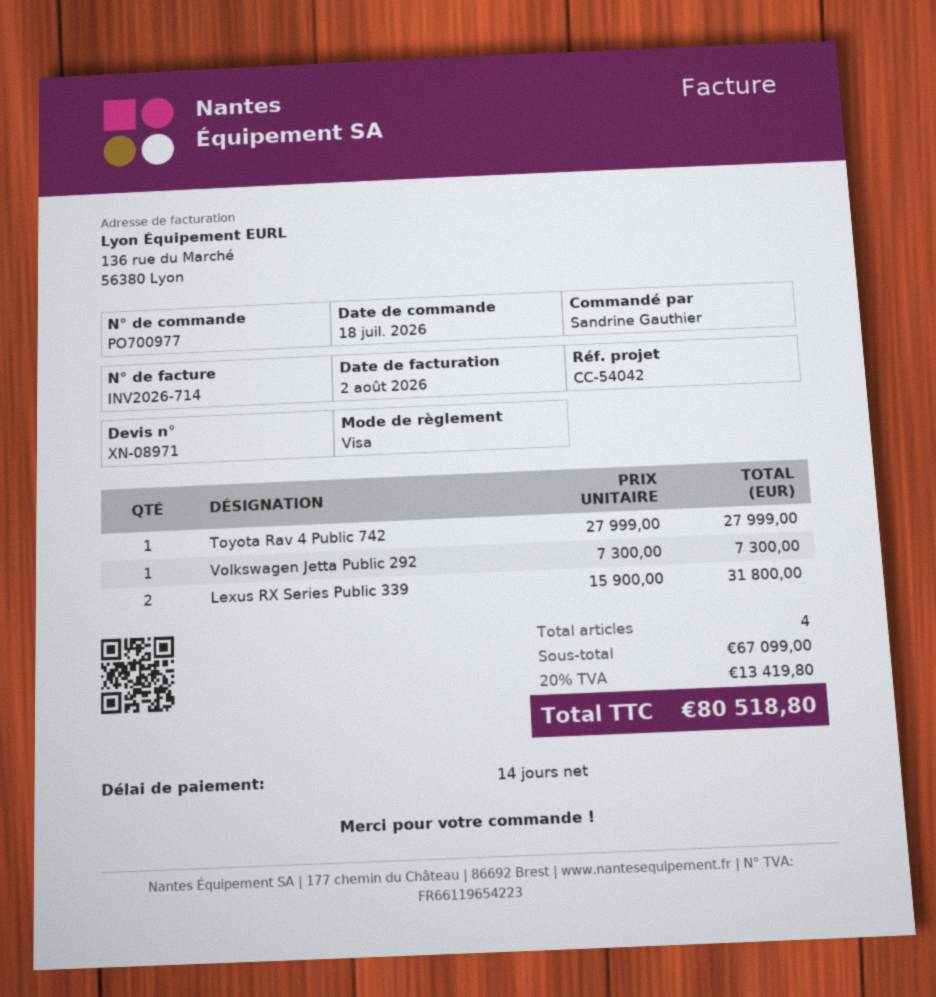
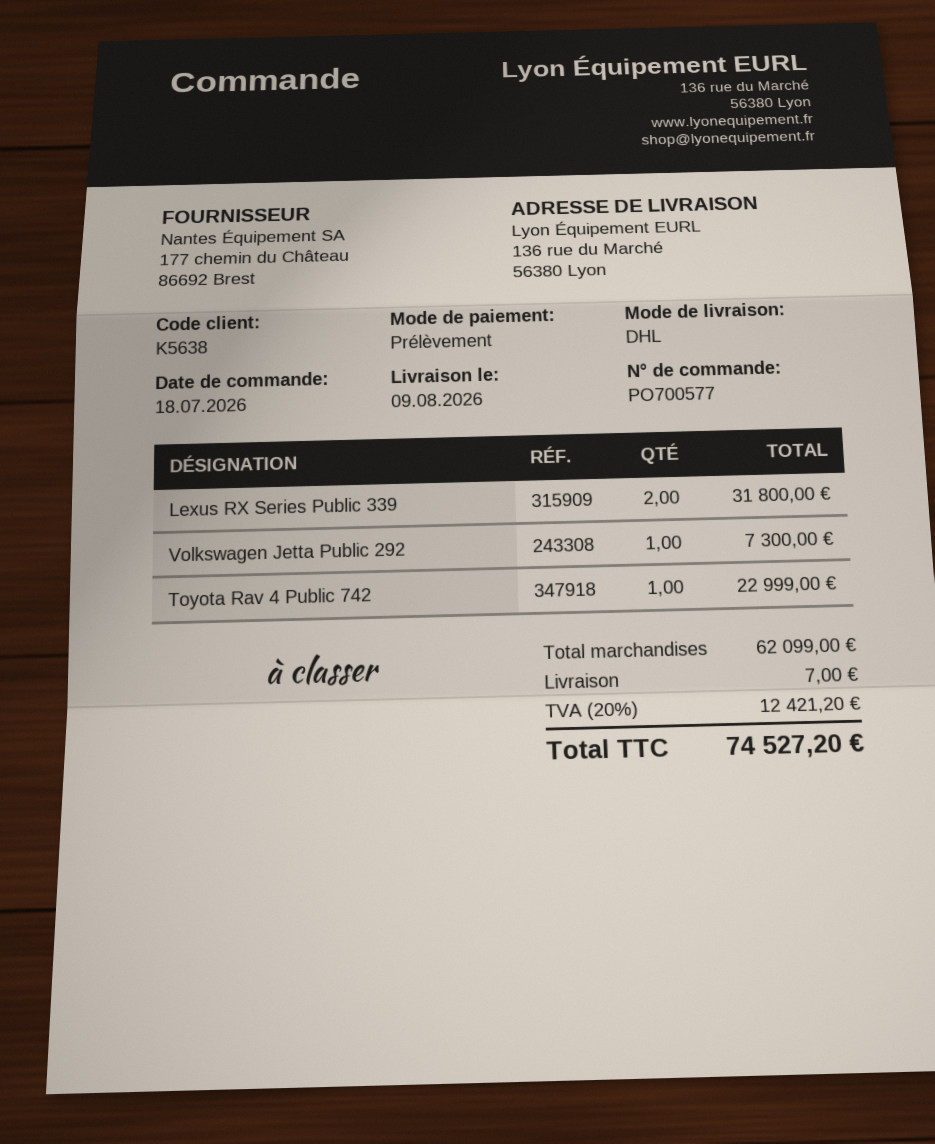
order number: PO700977 -> PO700577
payment method: Visa -> direct debit
Toyota Rav 4 Public 742: 1 for 27999.00 -> 1 for 22999.00
subtotal: 67099.00 -> 62099.00
shipping: none -> 7.00
tax: 20% = 13419.80 -> 20% = 12421.20
total: 80518.80 -> 74527.20

